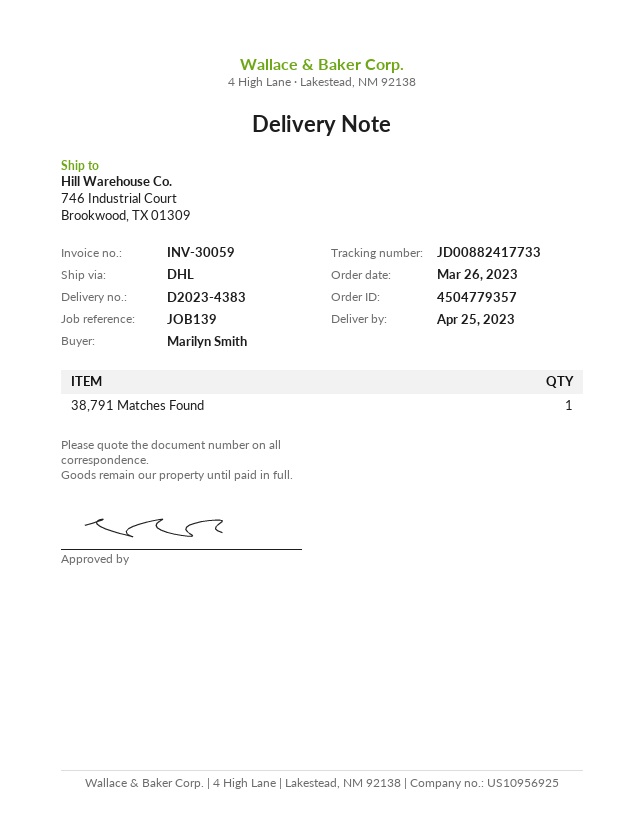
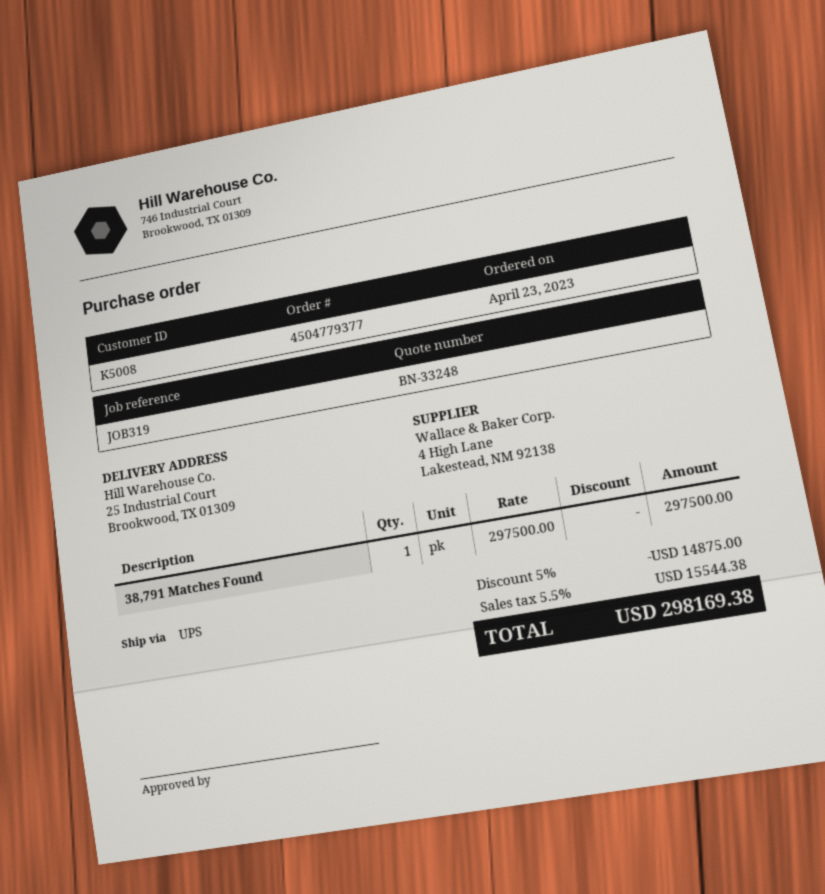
order number: 4504779357 -> 4504779377
order date: 2023-03-26 -> 2023-04-23
reference: JOB139 -> JOB319
shipping method: DHL -> UPS
ship to: 746 Industrial Court, Brookwood, TX 01309 -> 25 Industrial Court, Brookwood, TX 01309

